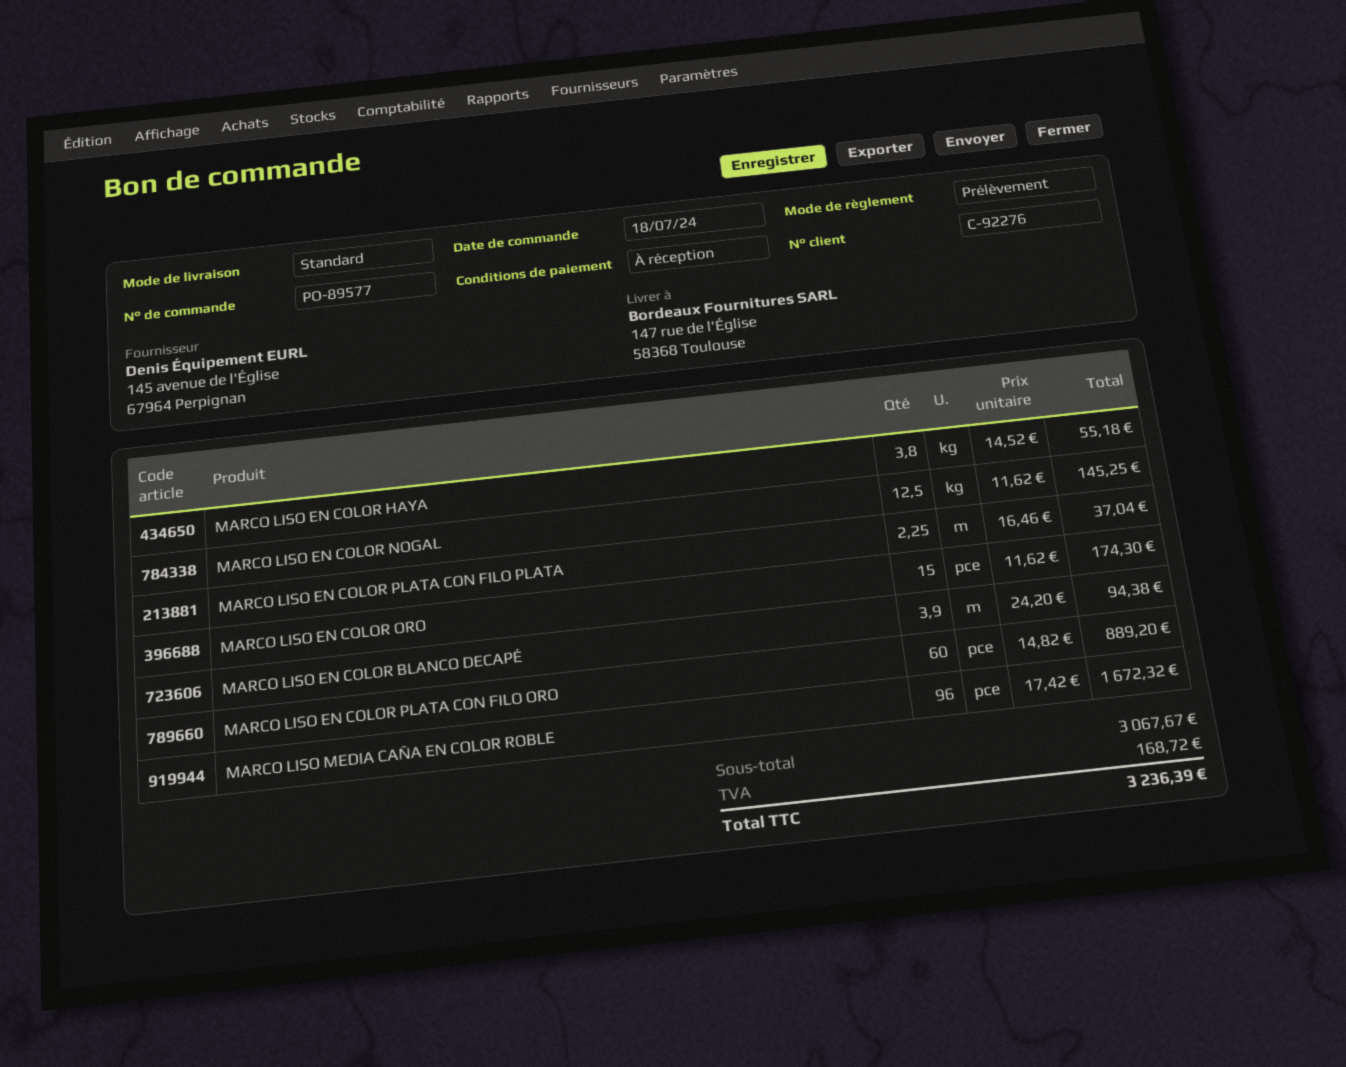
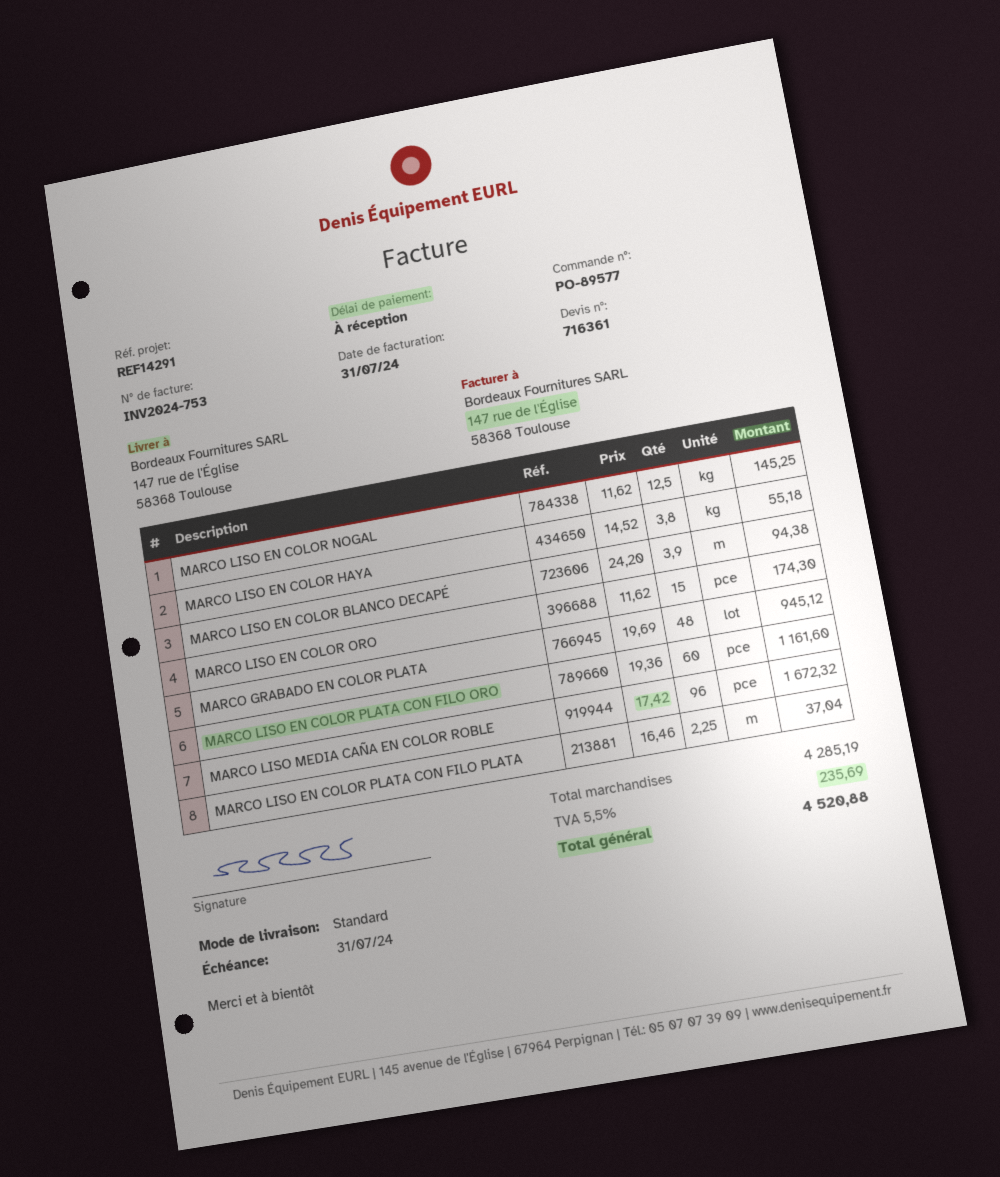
MARCO LISO EN COLOR PLATA CON FILO ORO: 60 x 14.82 = 889.20 -> 60 x 19.36 = 1161.60
MARCO GRABADO EN COLOR PLATA: none -> 48 x 19.69 = 945.12
subtotal: 3067.67 -> 4285.19
tax: 168.72 -> 235.69
total: 3236.39 -> 4520.88

